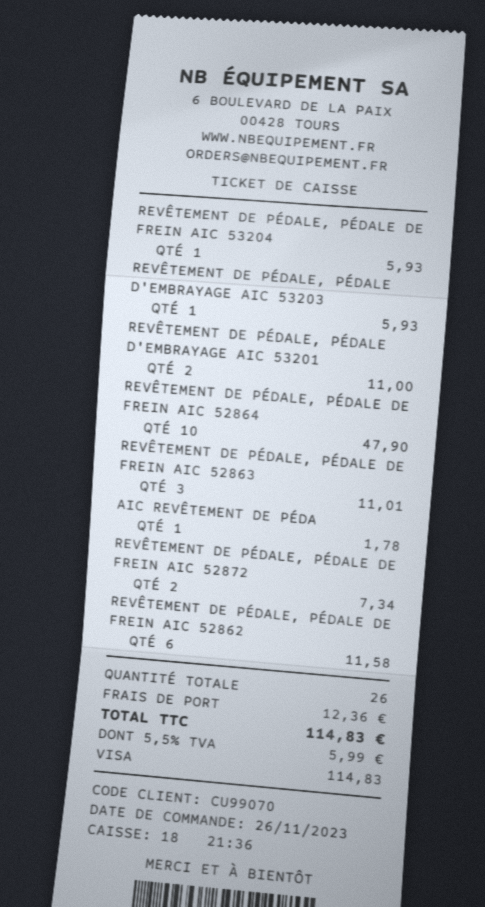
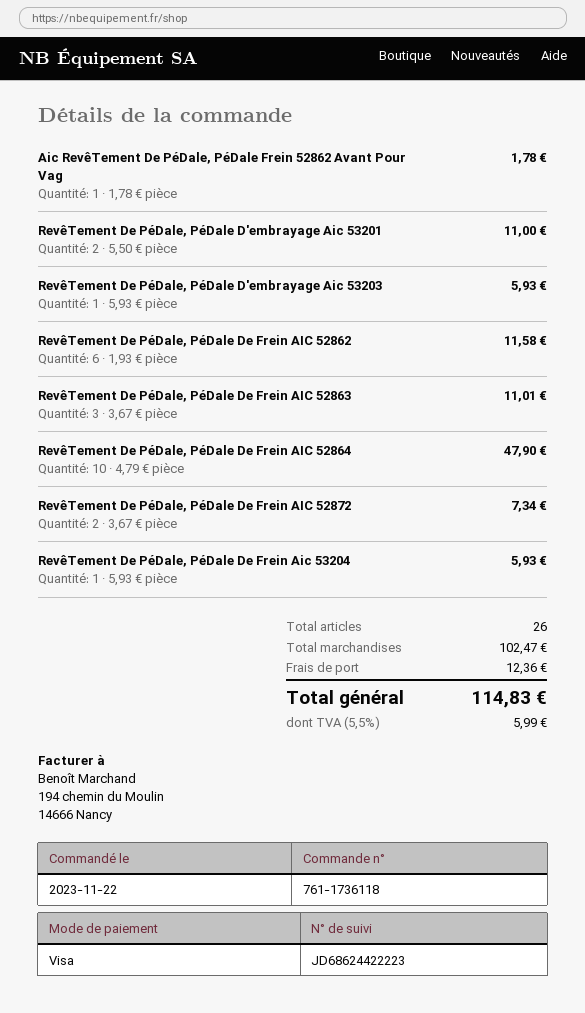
order date: 2023-11-26 -> 2023-11-22

